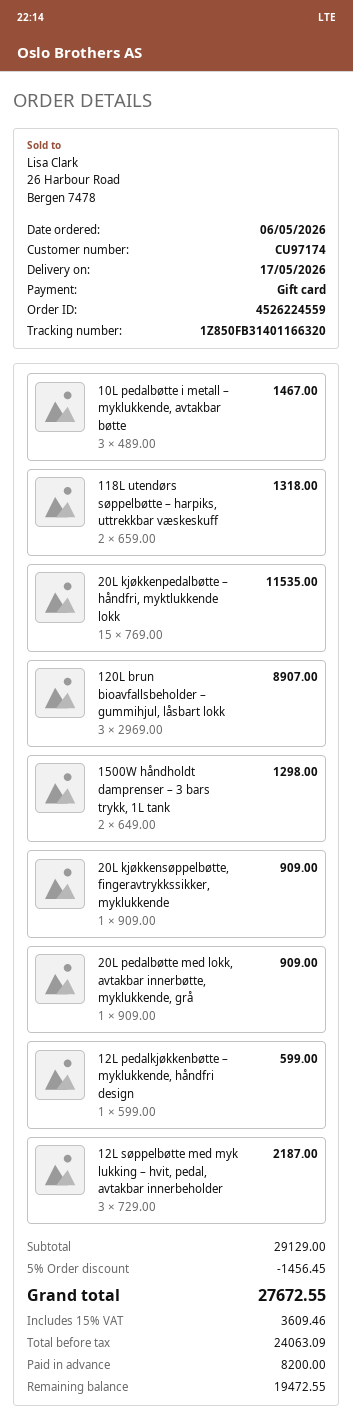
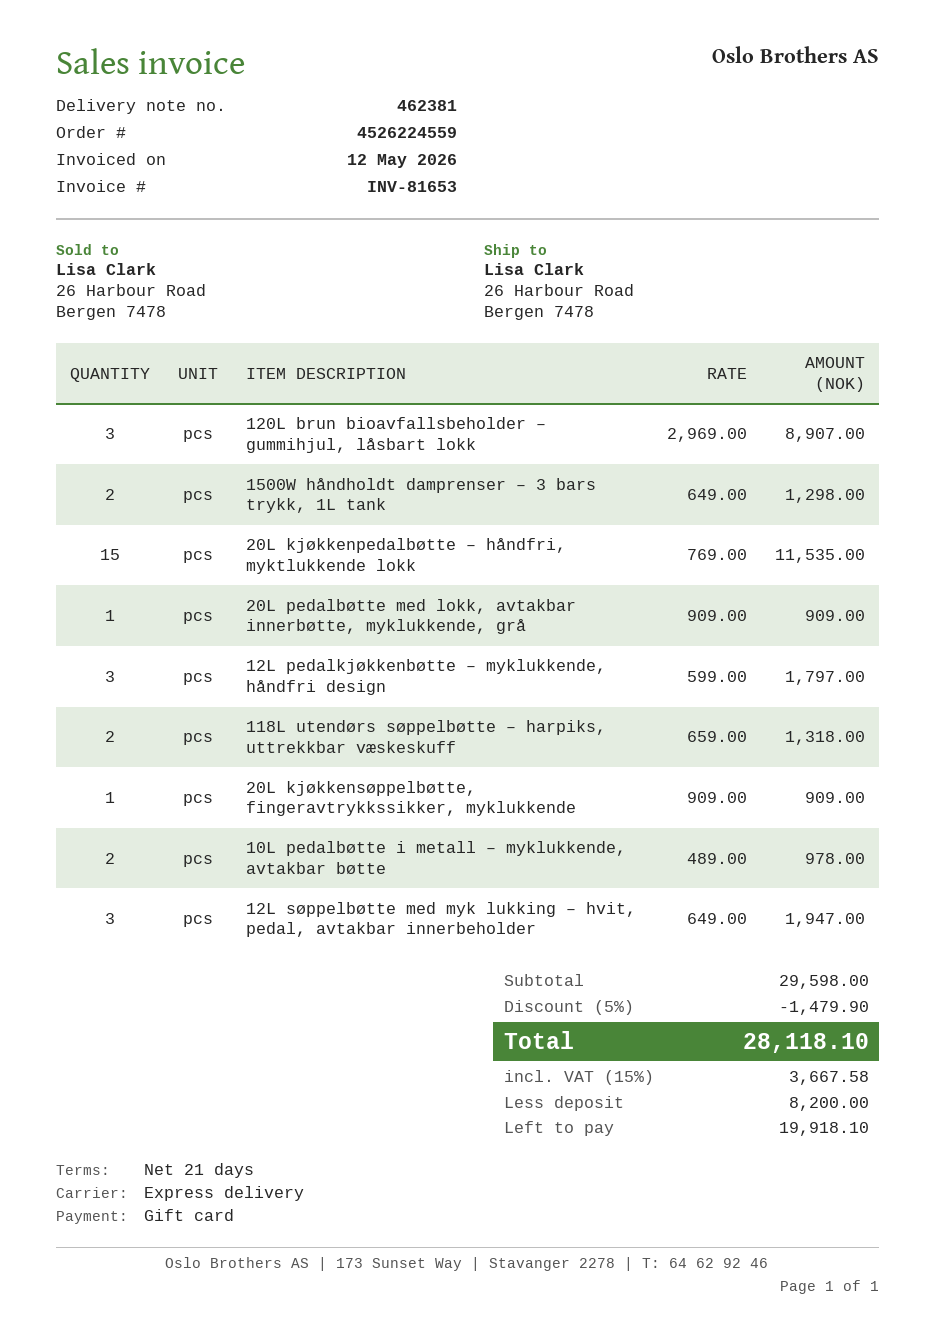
10L pedalbøtte i metall – myklukkende, avtakbar bøtte: 3 x 489.00 = 1467.00 -> 2 x 489.00 = 978.00
12L pedalkjøkkenbøtte – myklukkende, håndfri design: 1 x 599.00 = 599.00 -> 3 x 599.00 = 1797.00
12L søppelbøtte med myk lukking – hvit, pedal, avtakbar innerbeholder: 3 x 729.00 = 2187.00 -> 3 x 649.00 = 1947.00
subtotal: 29129.00 -> 29598.00
discount: 5% = 1456.45 -> 5% = 1479.90
tax: 15% = 3609.46 -> 15% = 3667.58
total: 27672.55 -> 28118.10
balance: 19472.55 -> 19918.10

